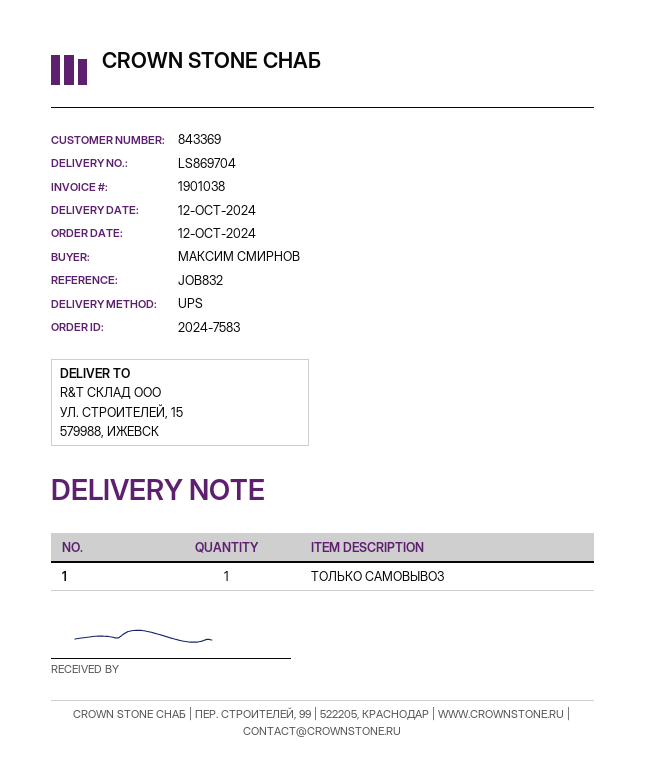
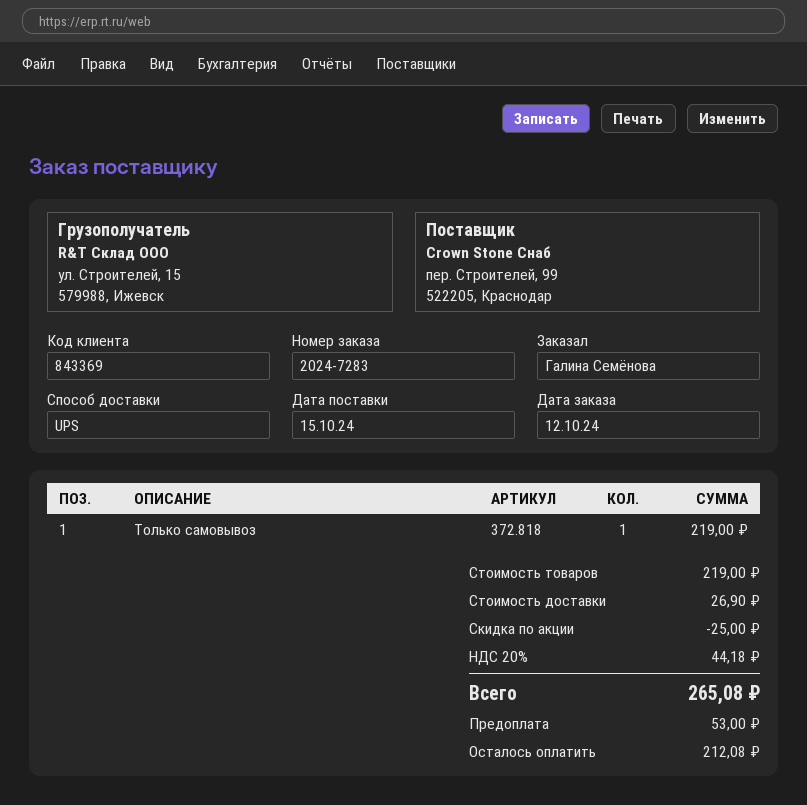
order number: 2024-7583 -> 2024-7283
delivery date: 2024-10-12 -> 2024-10-15
ordered by: МАКСИМ СМИРНОВ -> Галина Семёнова

